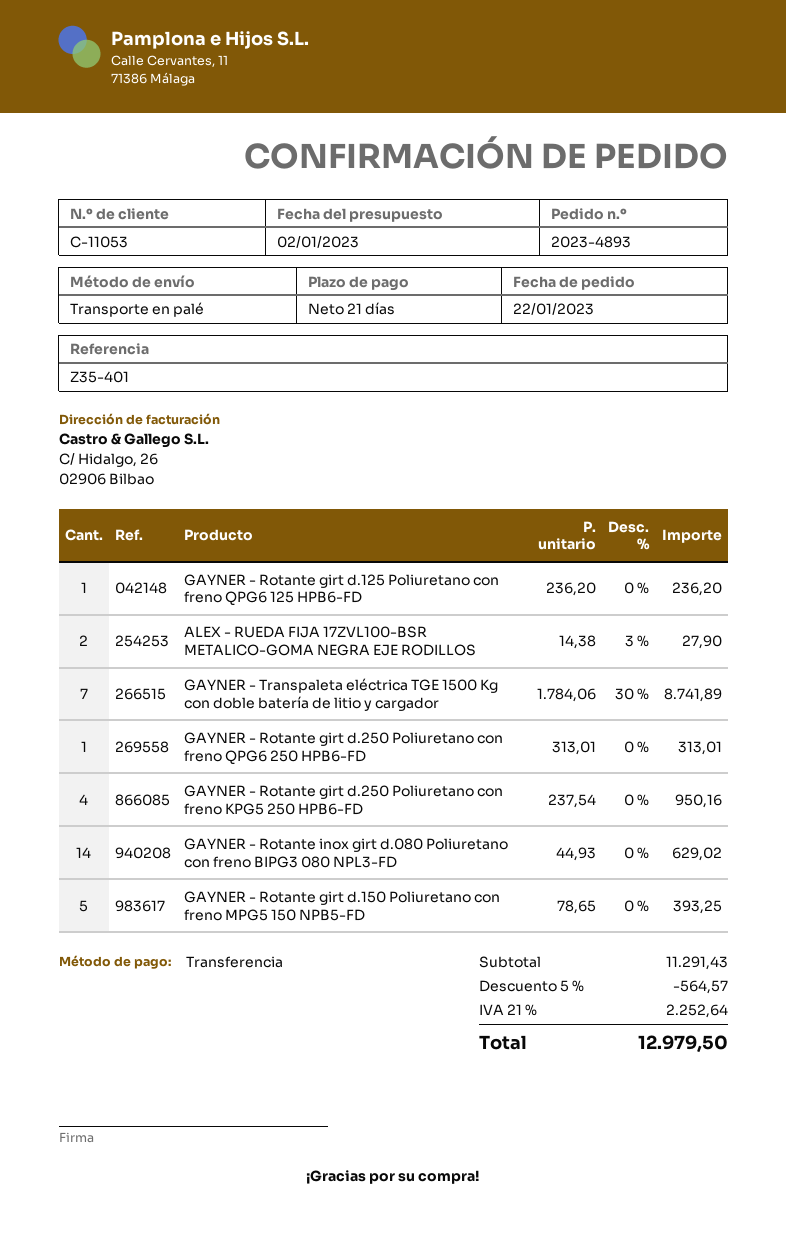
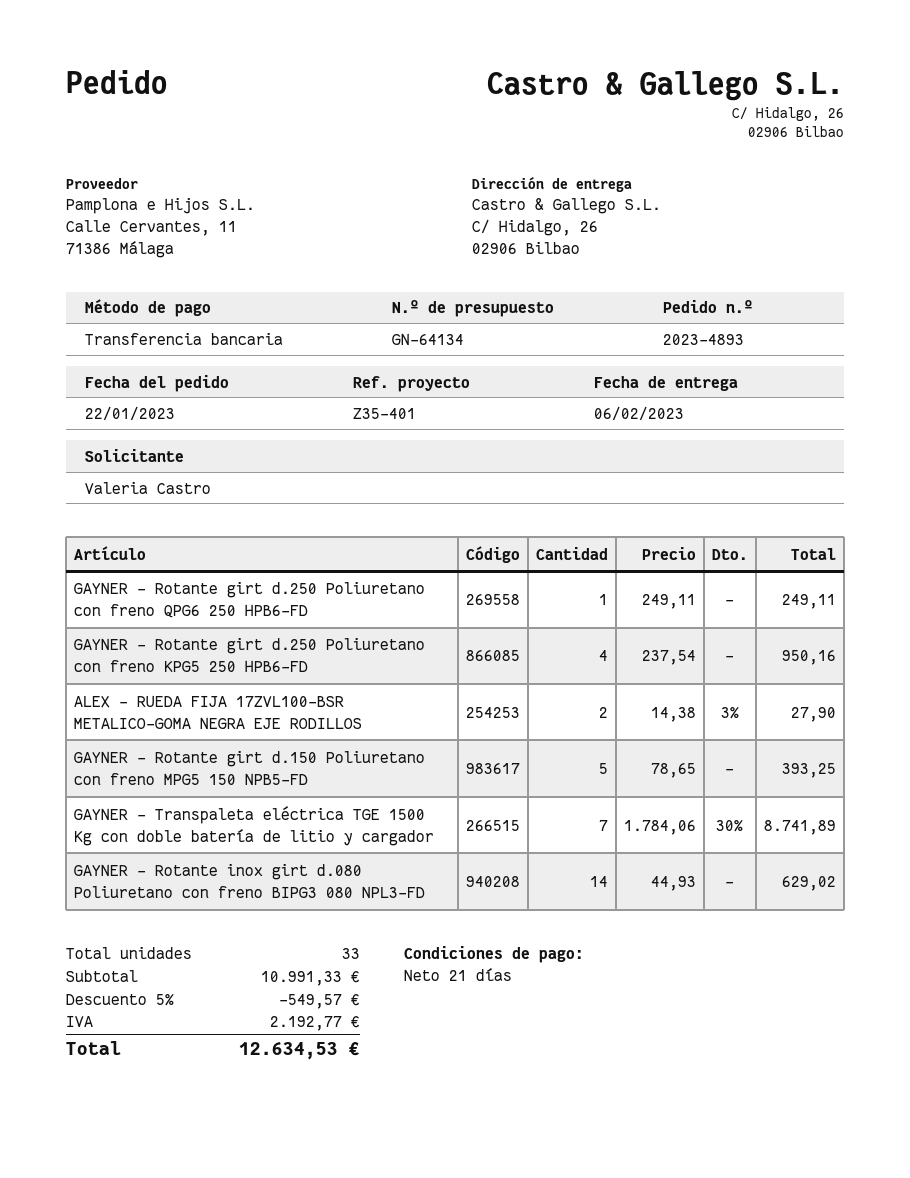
GAYNER - Rotante girt d.125 Poliuretano con freno QPG6 125 HPB6-FD: 1 x 236.20 = 236.20 -> none
GAYNER - Rotante girt d.250 Poliuretano con freno QPG6 250 HPB6-FD: 1 x 313.01 = 313.01 -> 1 x 249.11 = 249.11
subtotal: 11291.43 -> 10991.33
discount: 5% = 564.57 -> 5% = 549.57
tax: 2252.64 -> 2192.77
total: 12979.50 -> 12634.53

